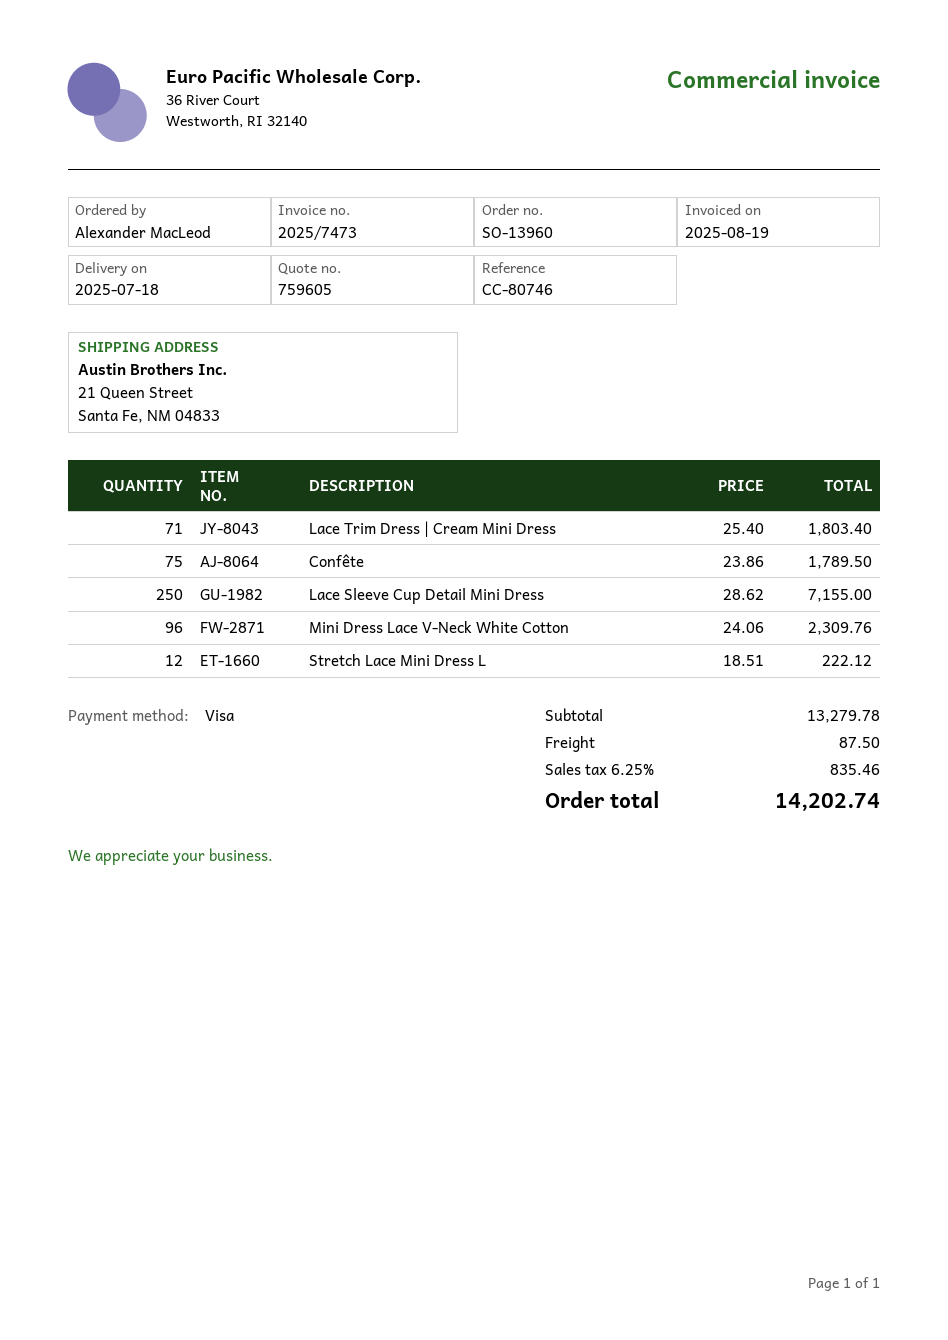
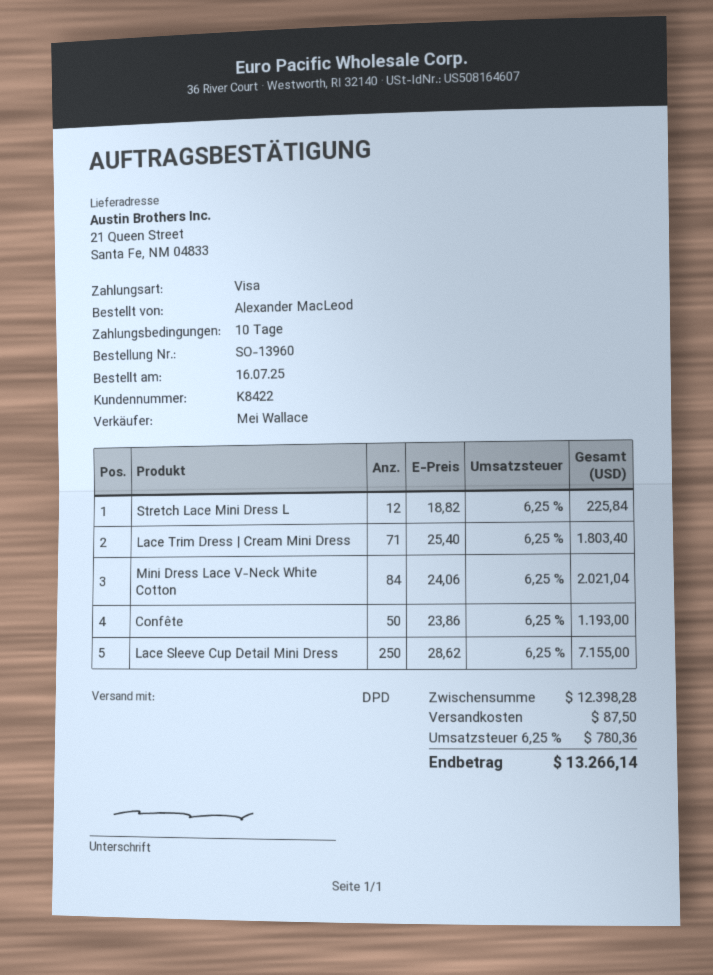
Confête: 75 x 23.86 = 1789.50 -> 50 x 23.86 = 1193.00
Mini Dress Lace V-Neck White Cotton: 96 x 24.06 = 2309.76 -> 84 x 24.06 = 2021.04
Stretch Lace Mini Dress L: 12 x 18.51 = 222.12 -> 12 x 18.82 = 225.84
subtotal: 13279.78 -> 12398.28
tax: 6.25% = 835.46 -> 6.25% = 780.36
total: 14202.74 -> 13266.14

